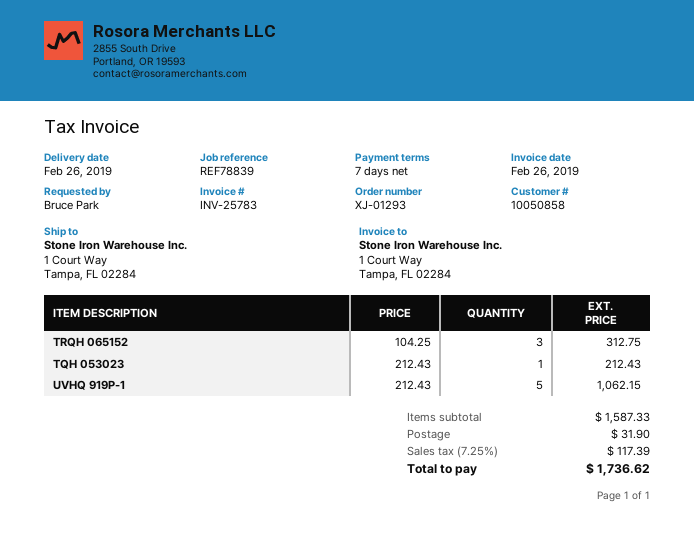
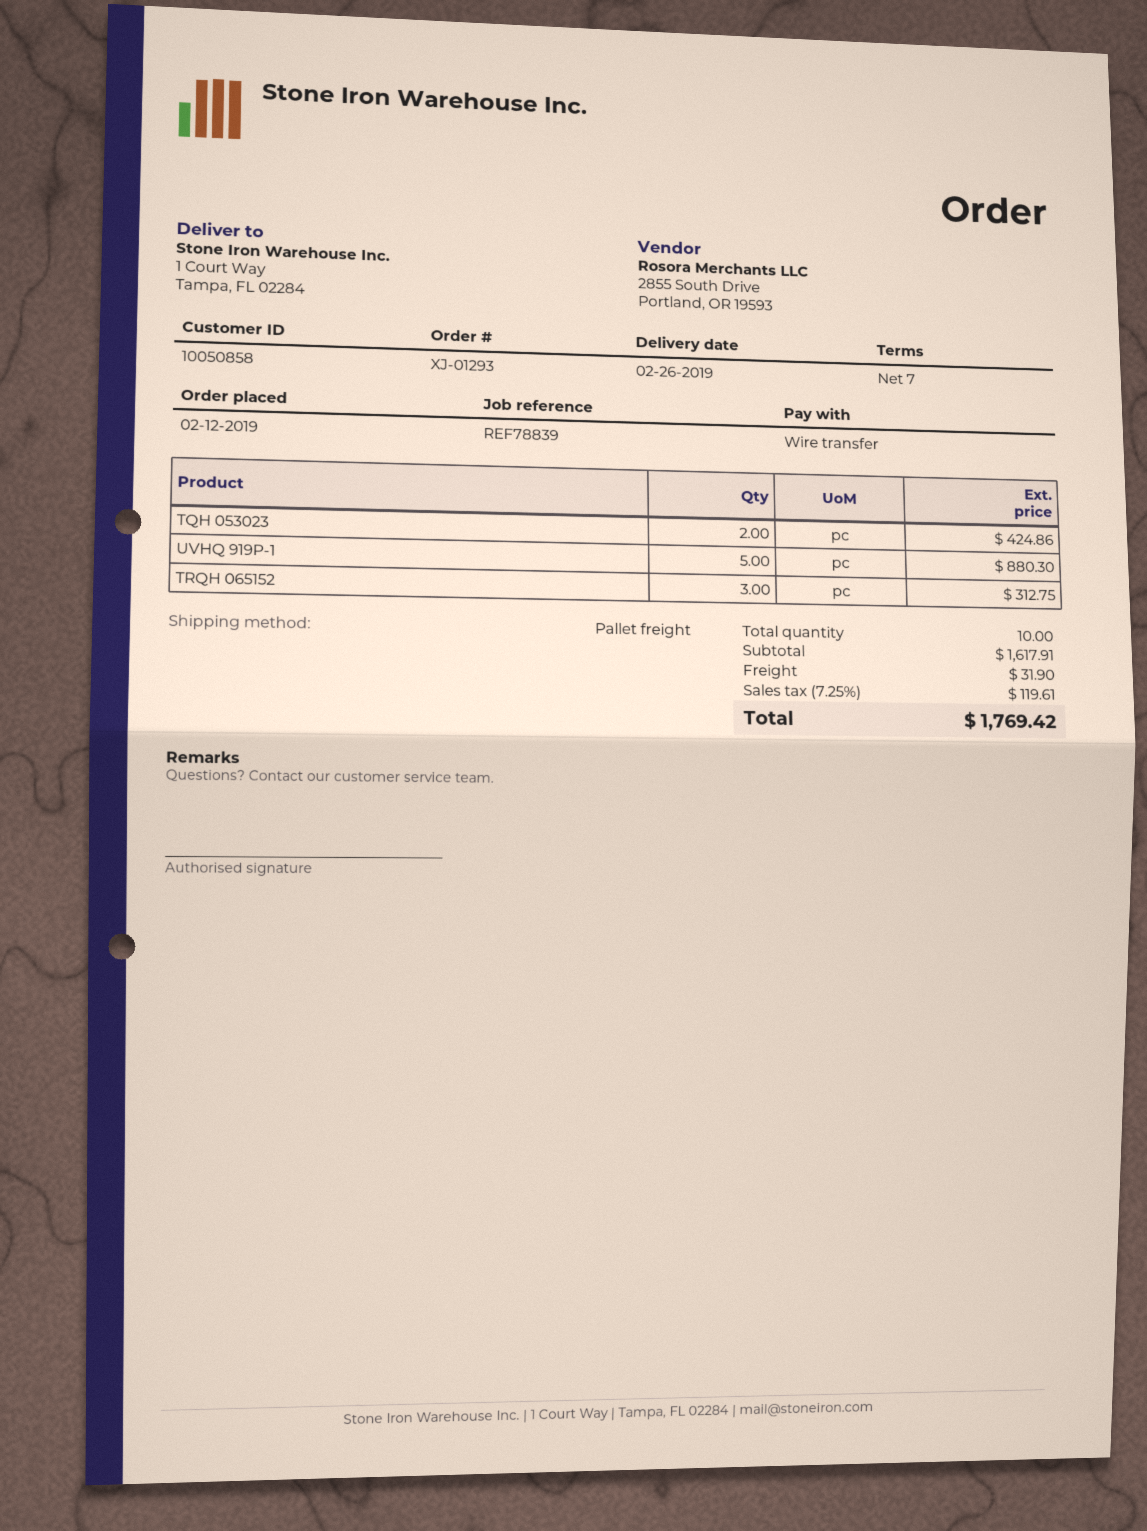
TQH 053023: 1 for 212.43 -> 2 for 424.86
UVHQ 919P-1: 5 for 1062.15 -> 5 for 880.30
subtotal: 1587.33 -> 1617.91
tax: 7.25% = 117.39 -> 7.25% = 119.61
total: 1736.62 -> 1769.42

